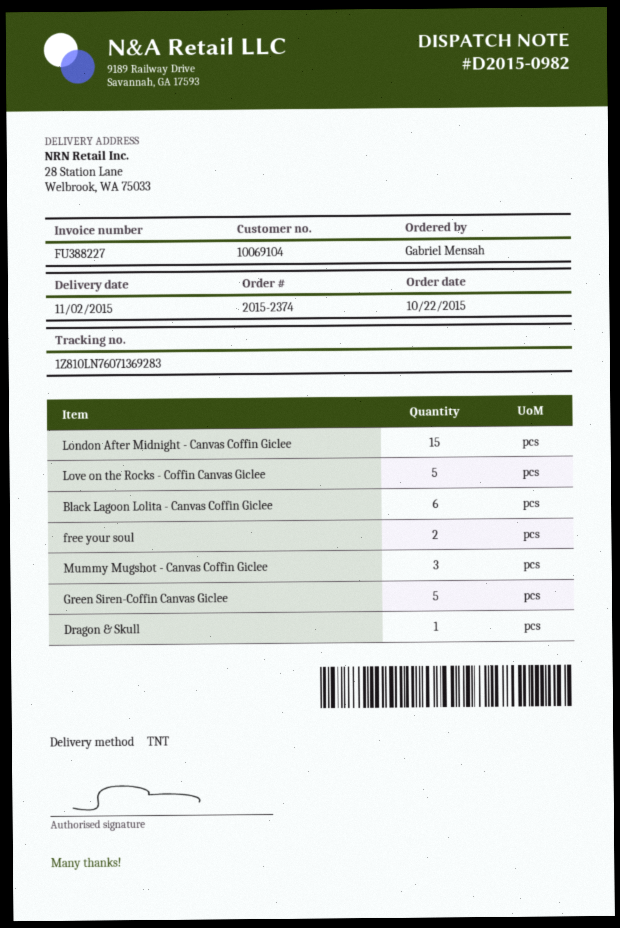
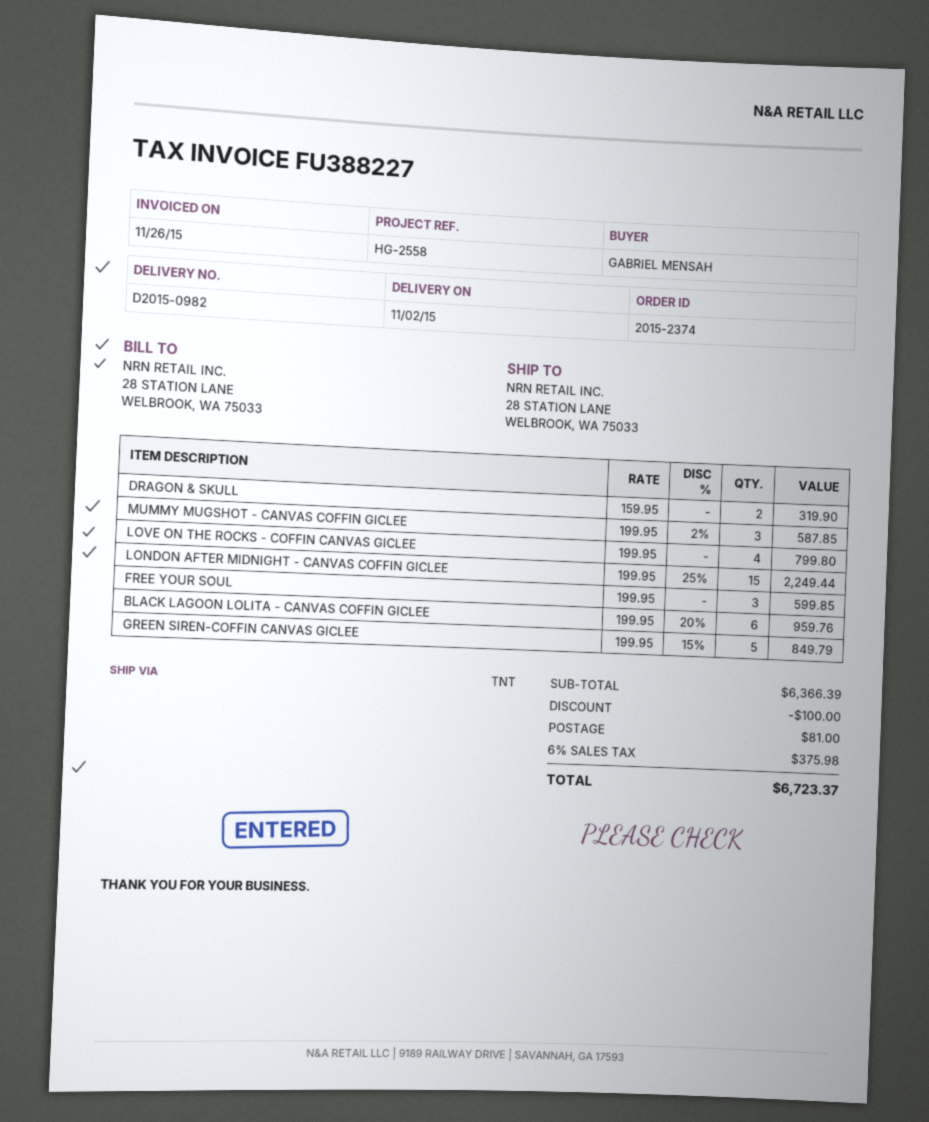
Love on the Rocks - Coffin Canvas Giclee: 5 -> 4
free your soul: 2 -> 3
Dragon & Skull: 1 -> 2

